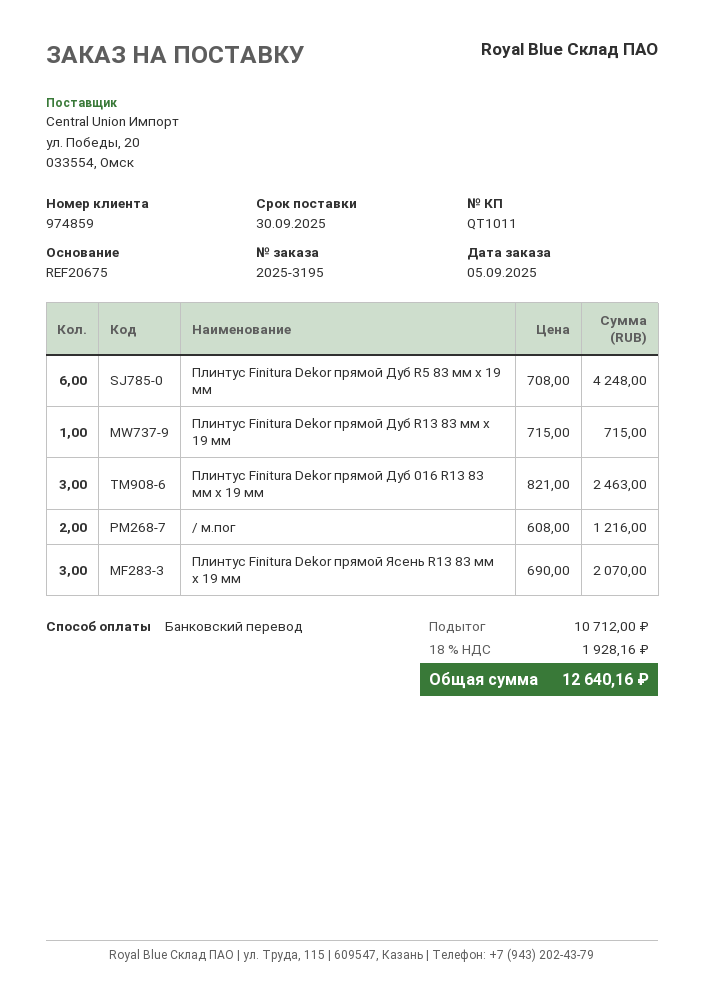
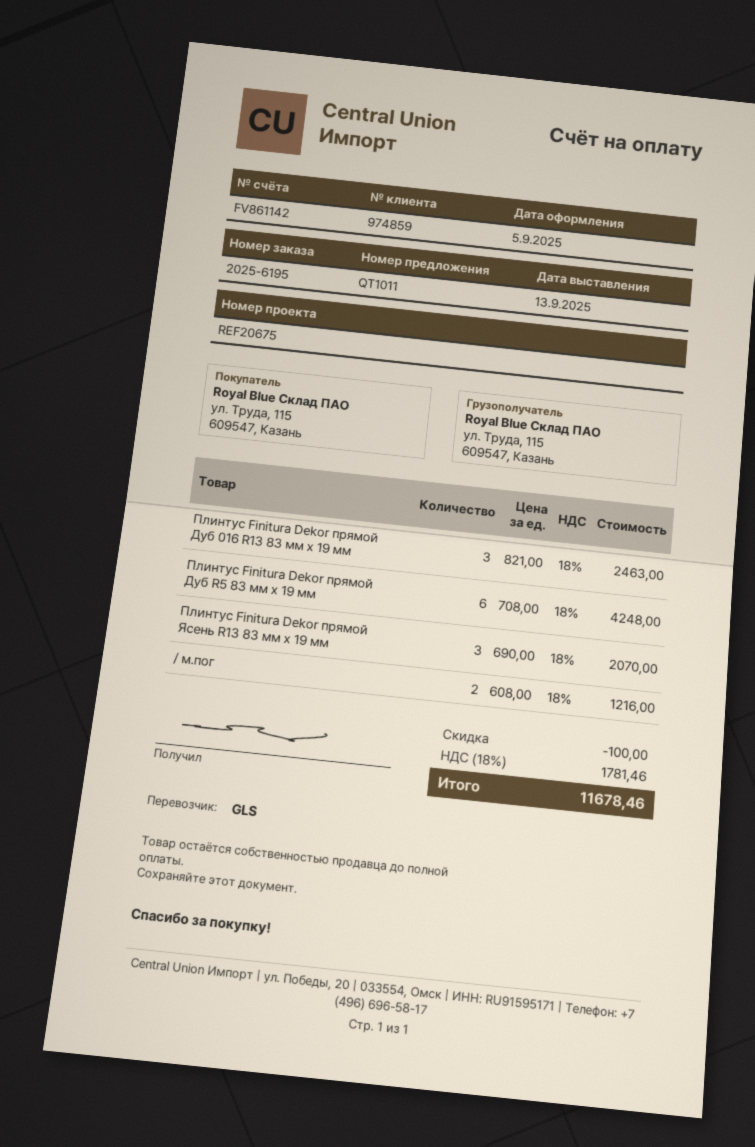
order number: 2025-3195 -> 2025-6195
Плинтус Finitura Dekor прямой Дуб R13 83 мм х 19 мм: 1 x 715.00 = 715.00 -> none
discount: none -> 100.00
tax: 18% = 1928.16 -> 18% = 1781.46
total: 12640.16 -> 11678.46

